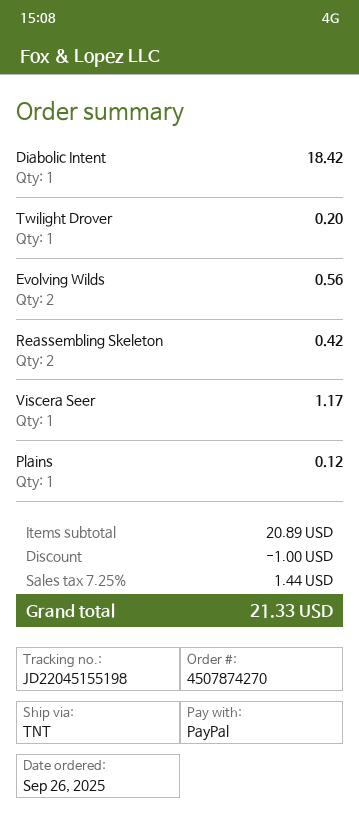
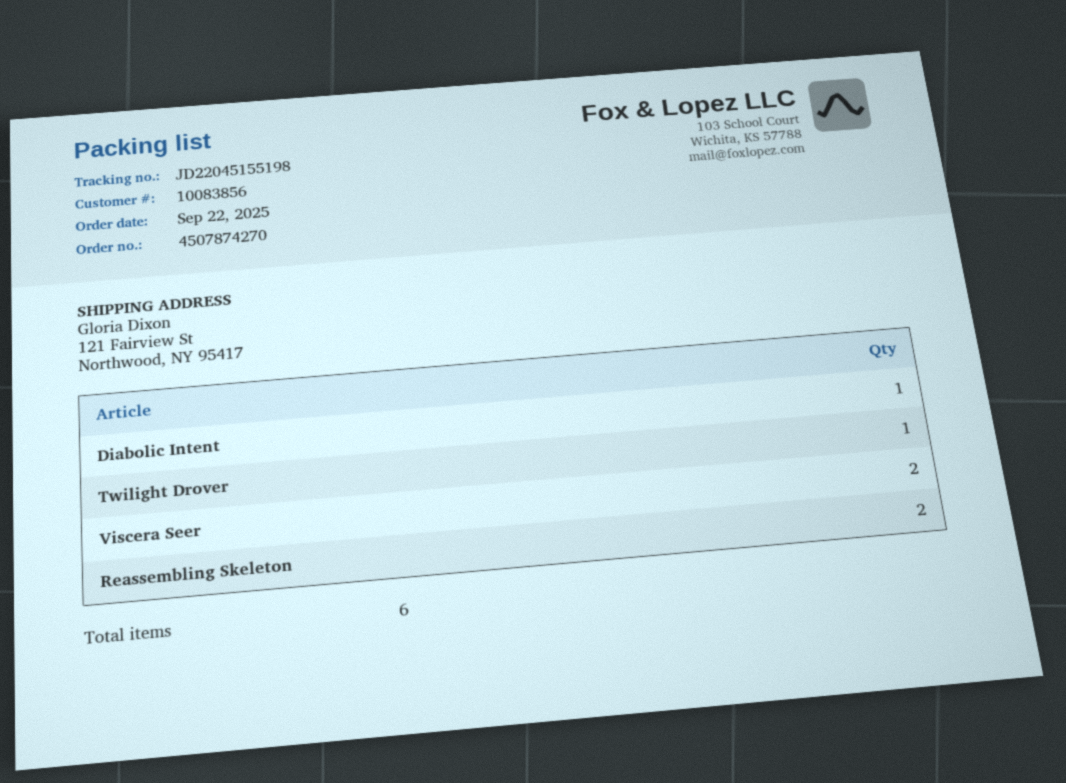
order date: 2025-09-26 -> 2025-09-22
Evolving Wilds: 2 -> none
Viscera Seer: 1 -> 2
Plains: 1 -> none

